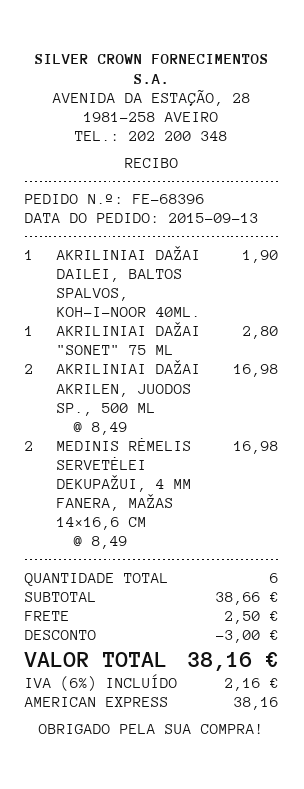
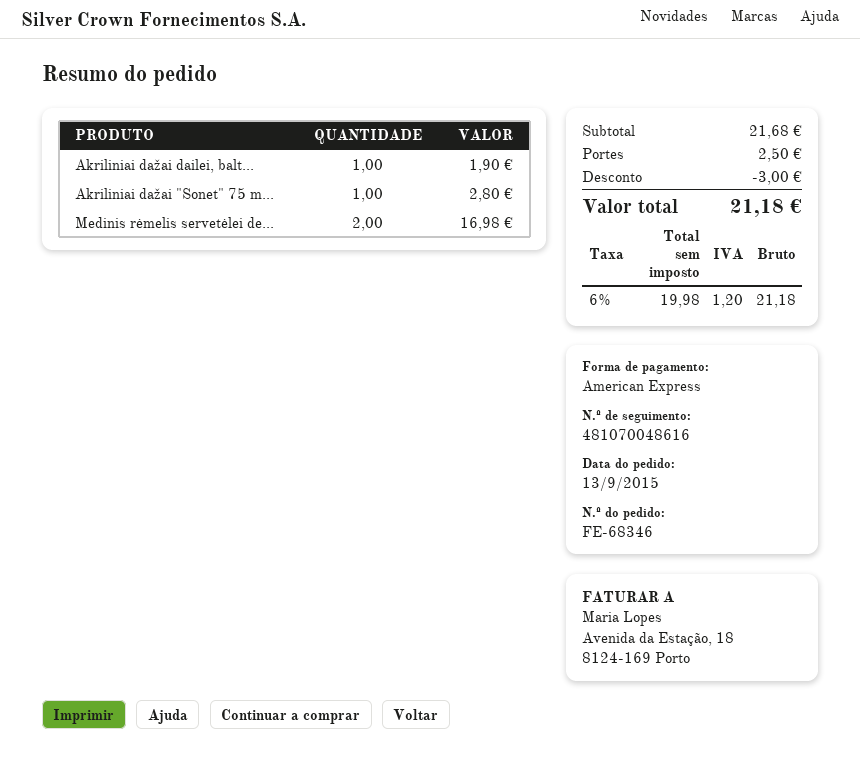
order number: FE-68396 -> FE-68346
AKRILINIAI DAŽAI AKRILEN, JUODOS SP., 500 ML: 2 for 16.98 -> none
subtotal: 38.66 -> 21.68
tax: 6% = 2.16 -> 6% = 1.20
total: 38.16 -> 21.18

